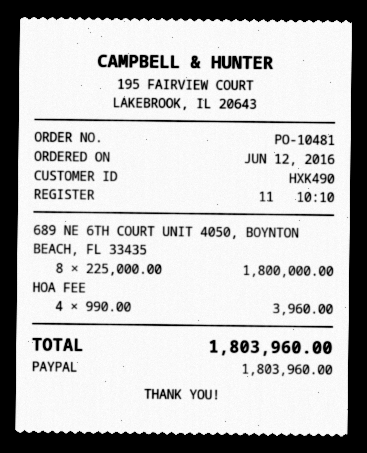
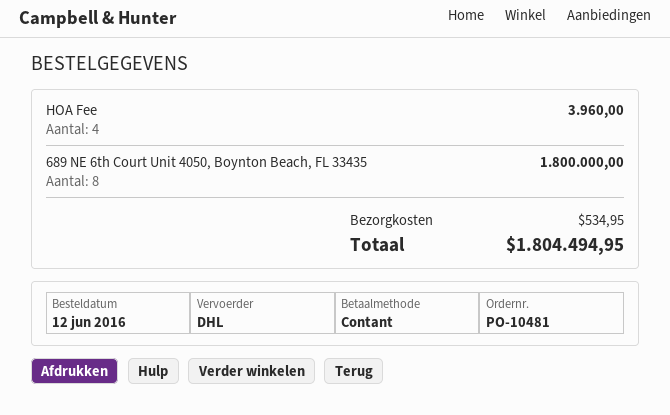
payment method: PayPal -> cash
shipping: none -> 534.95
total: 1803960.00 -> 1804494.95

